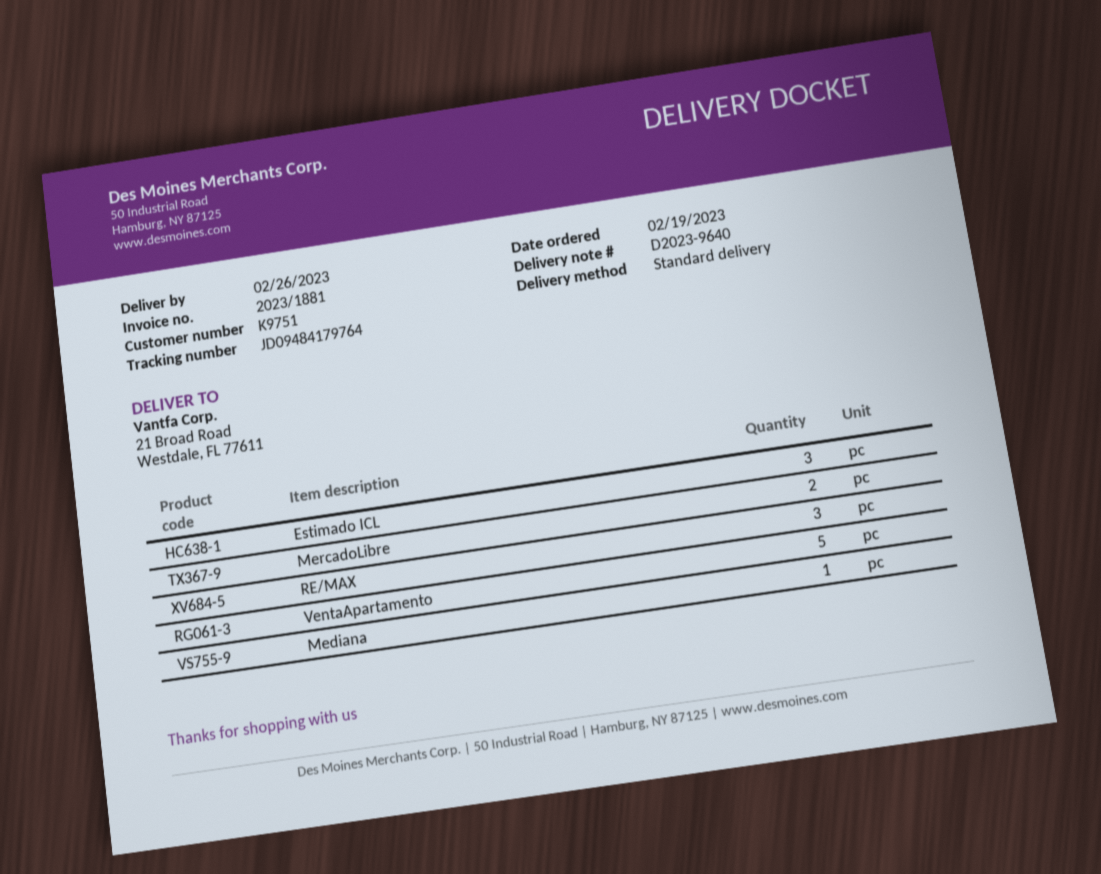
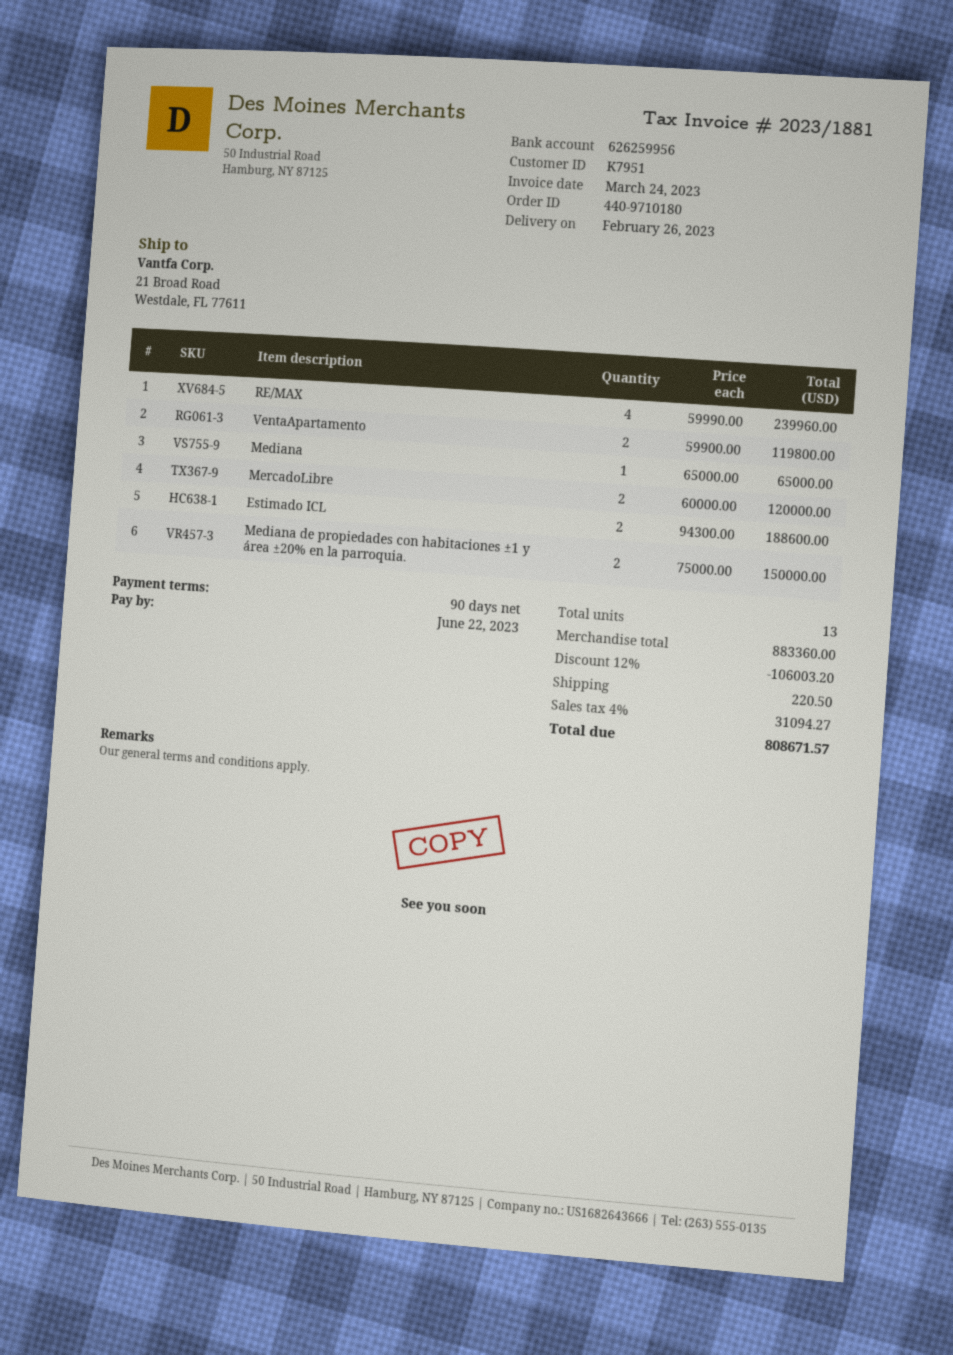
customer number: K9751 -> K7951
Estimado ICL: 3 -> 2
RE/MAX: 3 -> 4
VentaApartamento: 5 -> 2
Mediana de propiedades con habitaciones ±1 y área ±20% en la parroquia.: none -> 2

